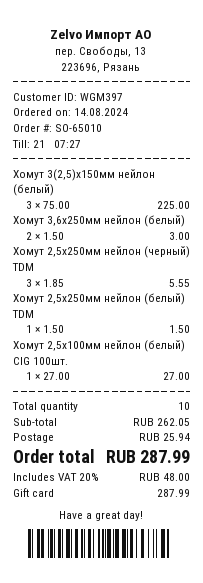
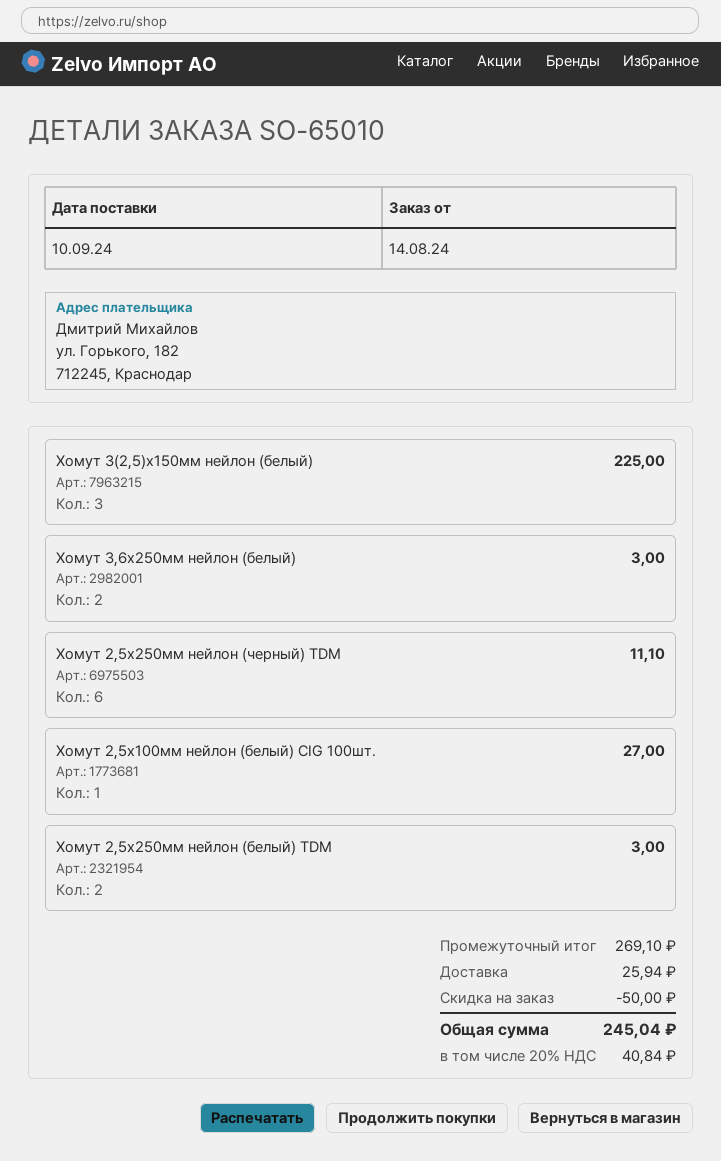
Хомут 2,5х250мм нейлон (черный) TDM: 3 for 5.55 -> 6 for 11.10
Хомут 2,5х250мм нейлон (белый) TDM: 1 for 1.50 -> 2 for 3.00
subtotal: 262.05 -> 269.10
discount: none -> 50.00
tax: 20% = 48.00 -> 20% = 40.84
total: 287.99 -> 245.04

